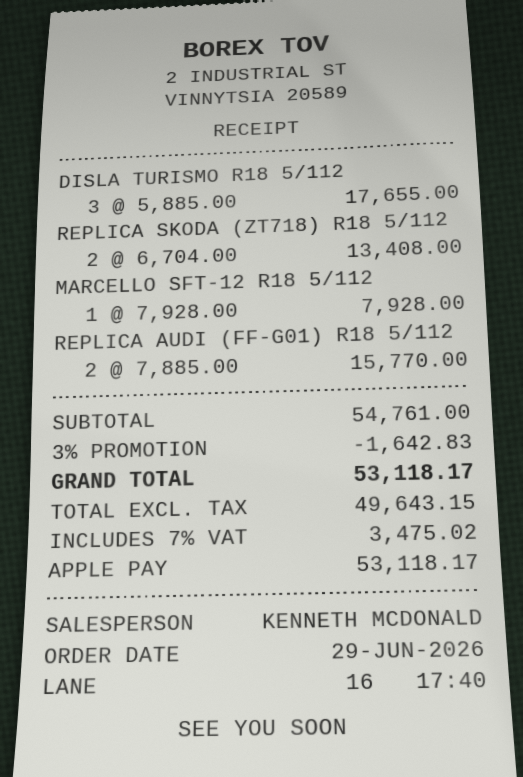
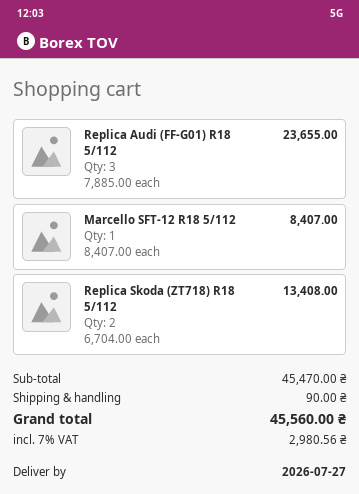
DISLA TURISMO R18 5/112: 3 x 5885.00 = 17655.00 -> none
MARCELLO SFT-12 R18 5/112: 1 x 7928.00 = 7928.00 -> 1 x 8407.00 = 8407.00
REPLICA AUDI (FF-G01) R18 5/112: 2 x 7885.00 = 15770.00 -> 3 x 7885.00 = 23655.00
subtotal: 54761.00 -> 45470.00
discount: 3% = 1642.83 -> none
shipping: none -> 90.00
tax: 7% = 3475.02 -> 7% = 2980.56
total: 53118.17 -> 45560.00

